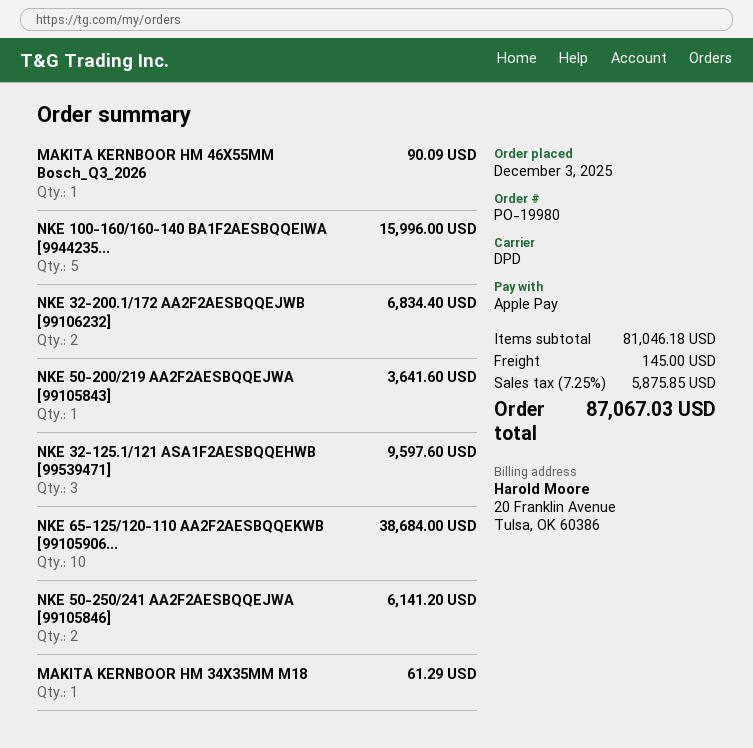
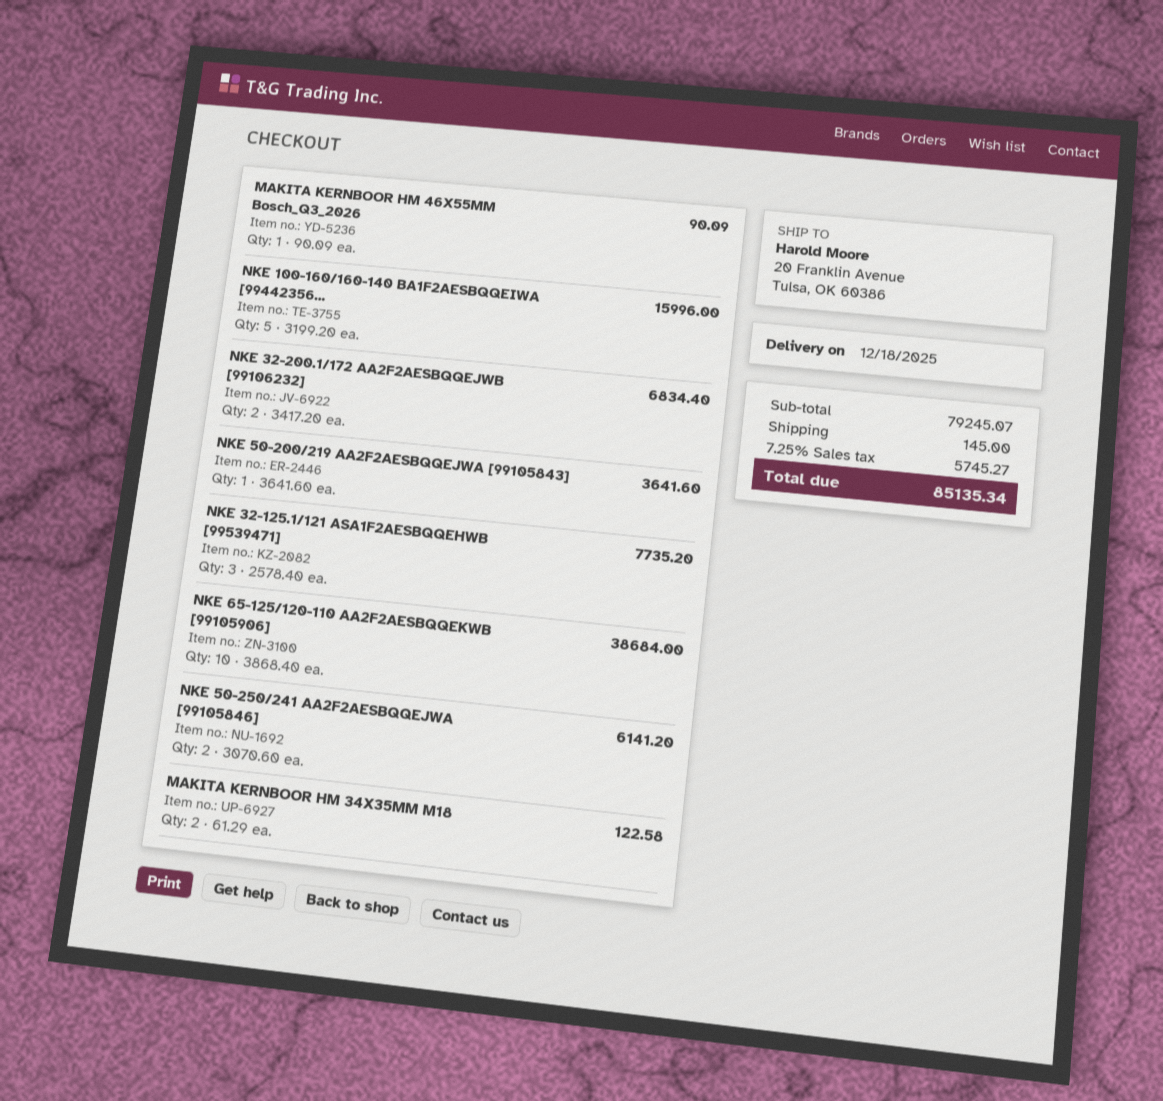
NKE 32-125.1/121 ASA1F2AESBQQEHWB [99539471]: 3 for 9597.60 -> 3 for 7735.20
MAKITA KERNBOOR HM 34X35MM M18: 1 for 61.29 -> 2 for 122.58
subtotal: 81046.18 -> 79245.07
tax: 7.25% = 5875.85 -> 7.25% = 5745.27
total: 87067.03 -> 85135.34

